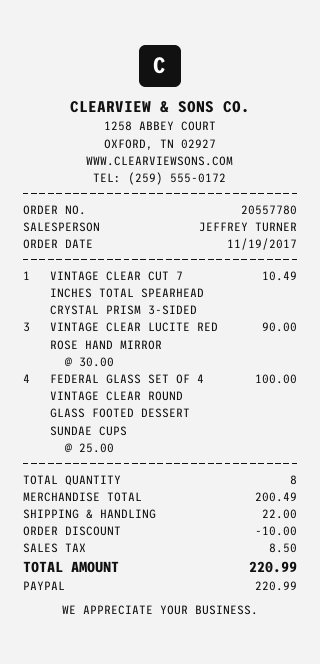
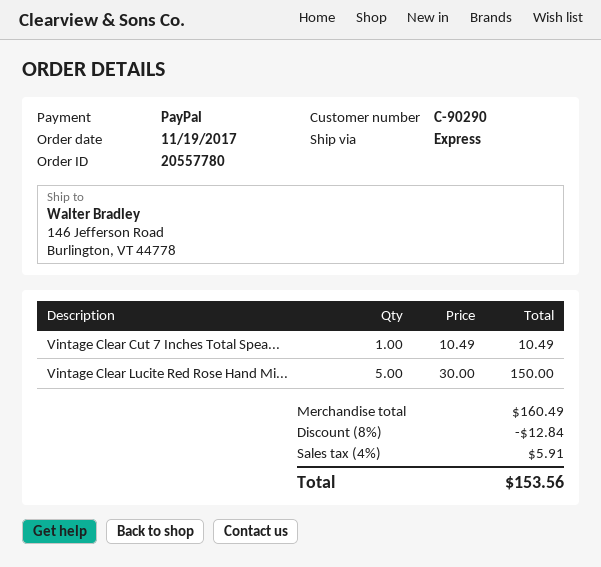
VINTAGE CLEAR LUCITE RED ROSE HAND MIRROR: 3 x 30.00 = 90.00 -> 5 x 30.00 = 150.00
FEDERAL GLASS SET OF 4 VINTAGE CLEAR ROUND GLASS FOOTED DESSERT SUNDAE CUPS: 4 x 25.00 = 100.00 -> none
subtotal: 200.49 -> 160.49
discount: 10.00 -> 12.84
shipping: 22.00 -> none
tax: 8.50 -> 5.91
total: 220.99 -> 153.56

